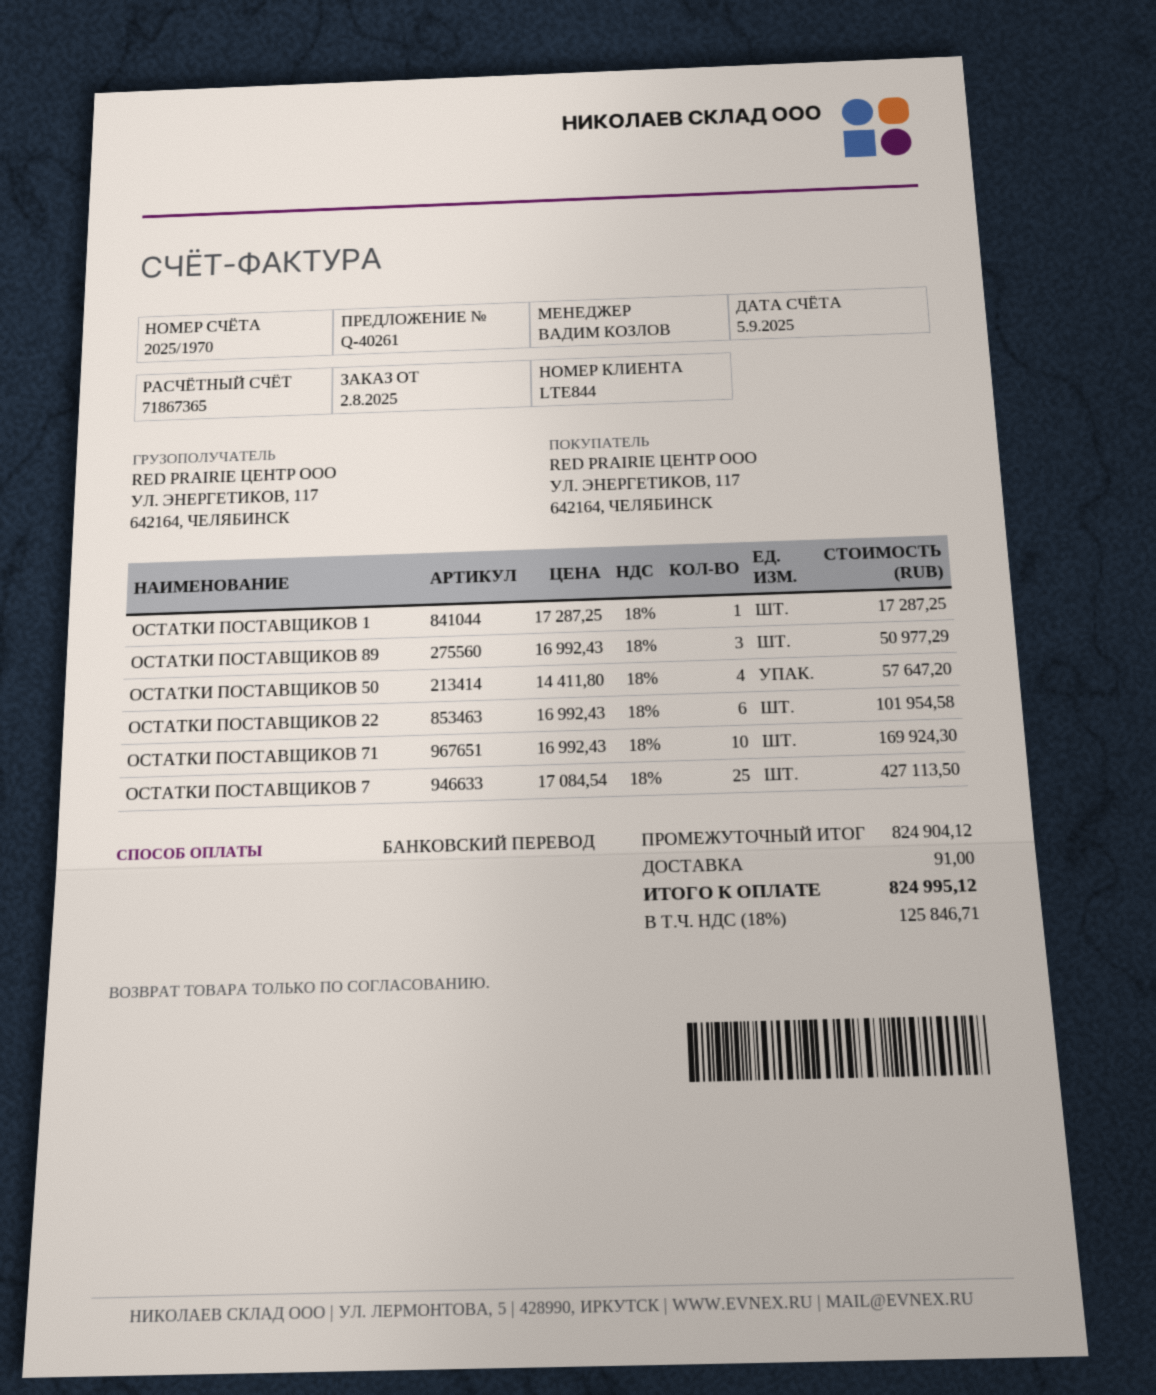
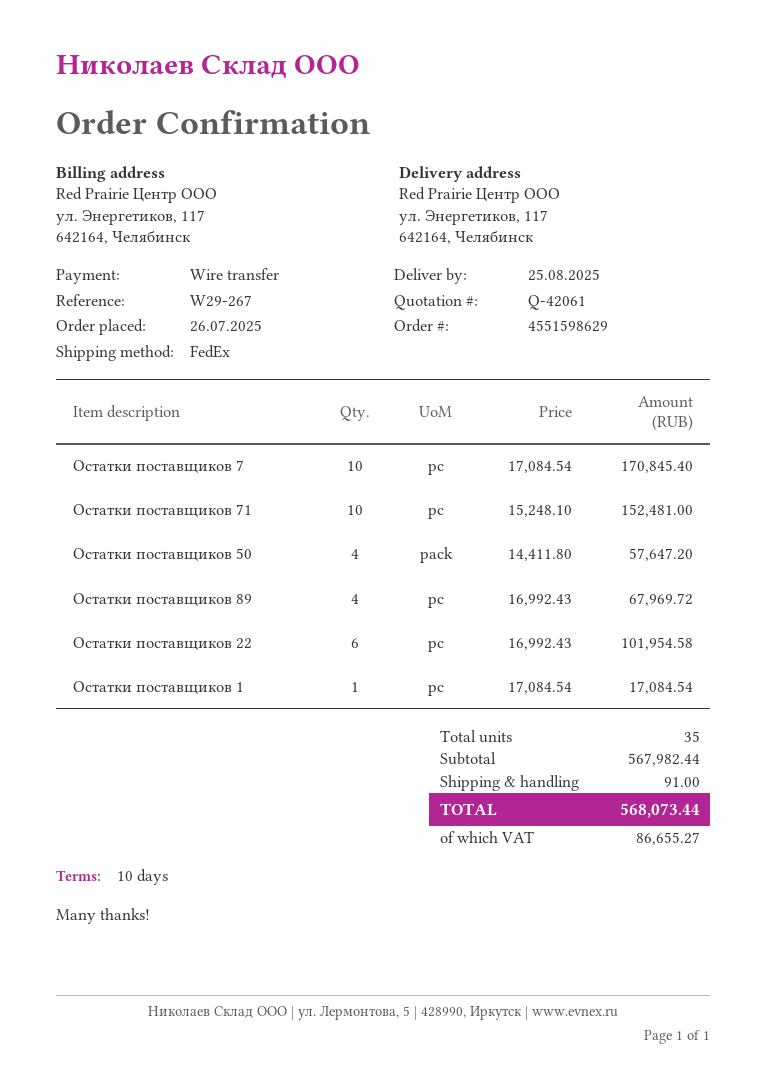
quote number: Q-40261 -> Q-42061
order date: 2025-08-02 -> 2025-07-26
ОСТАТКИ ПОСТАВЩИКОВ 1: 1 x 17287.25 = 17287.25 -> 1 x 17084.54 = 17084.54
ОСТАТКИ ПОСТАВЩИКОВ 89: 3 x 16992.43 = 50977.29 -> 4 x 16992.43 = 67969.72
ОСТАТКИ ПОСТАВЩИКОВ 71: 10 x 16992.43 = 169924.30 -> 10 x 15248.10 = 152481.00
ОСТАТКИ ПОСТАВЩИКОВ 7: 25 x 17084.54 = 427113.50 -> 10 x 17084.54 = 170845.40
subtotal: 824904.12 -> 567982.44
tax: 125846.71 -> 86655.27
total: 824995.12 -> 568073.44

